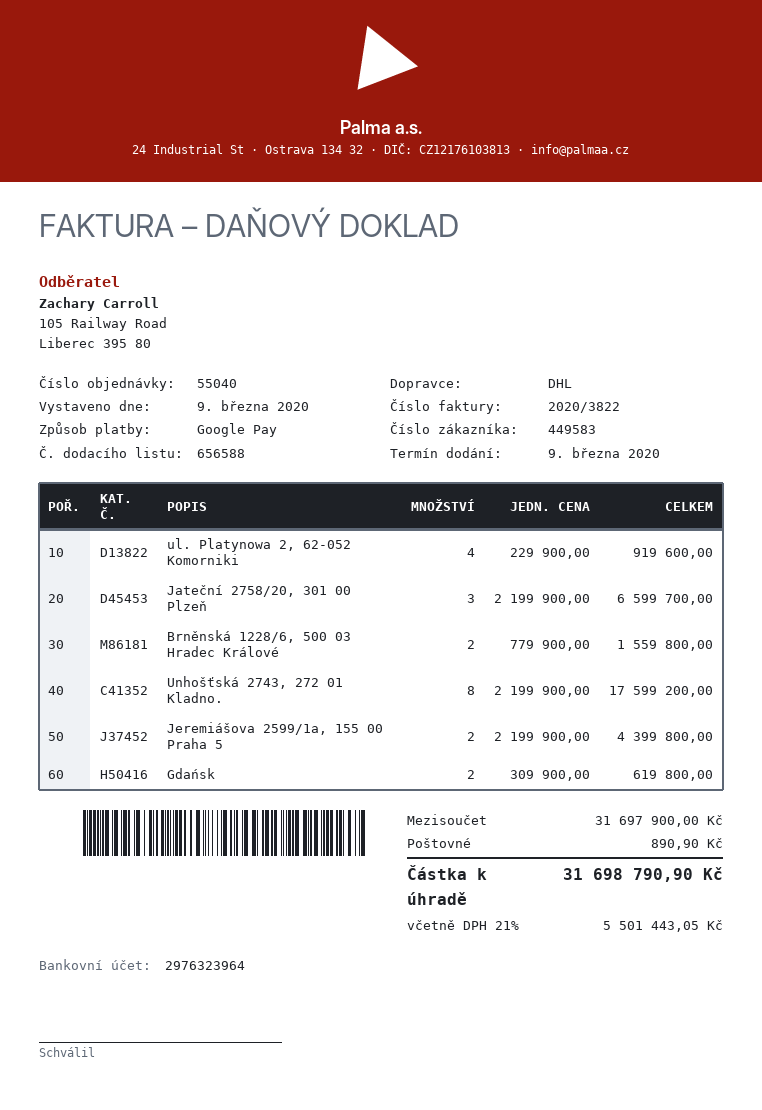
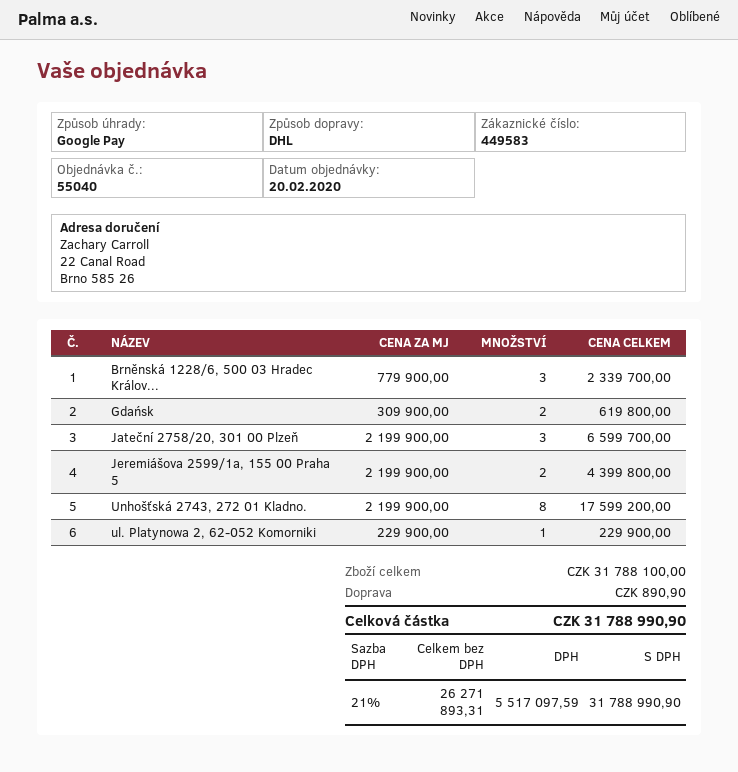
ul. Platynowa 2, 62-052 Komorniki: 4 x 229900.00 = 919600.00 -> 1 x 229900.00 = 229900.00
Brněnská 1228/6, 500 03 Hradec Králové: 2 x 779900.00 = 1559800.00 -> 3 x 779900.00 = 2339700.00
subtotal: 31697900.00 -> 31788100.00
tax: 21% = 5501443.05 -> 21% = 5517097.59
total: 31698790.90 -> 31788990.90

